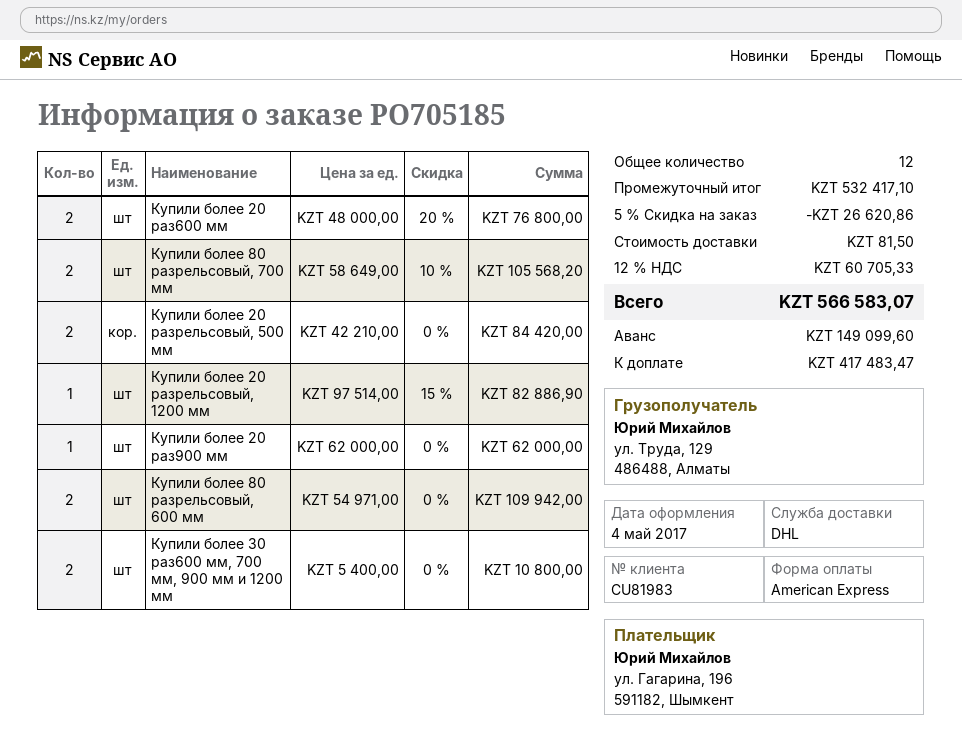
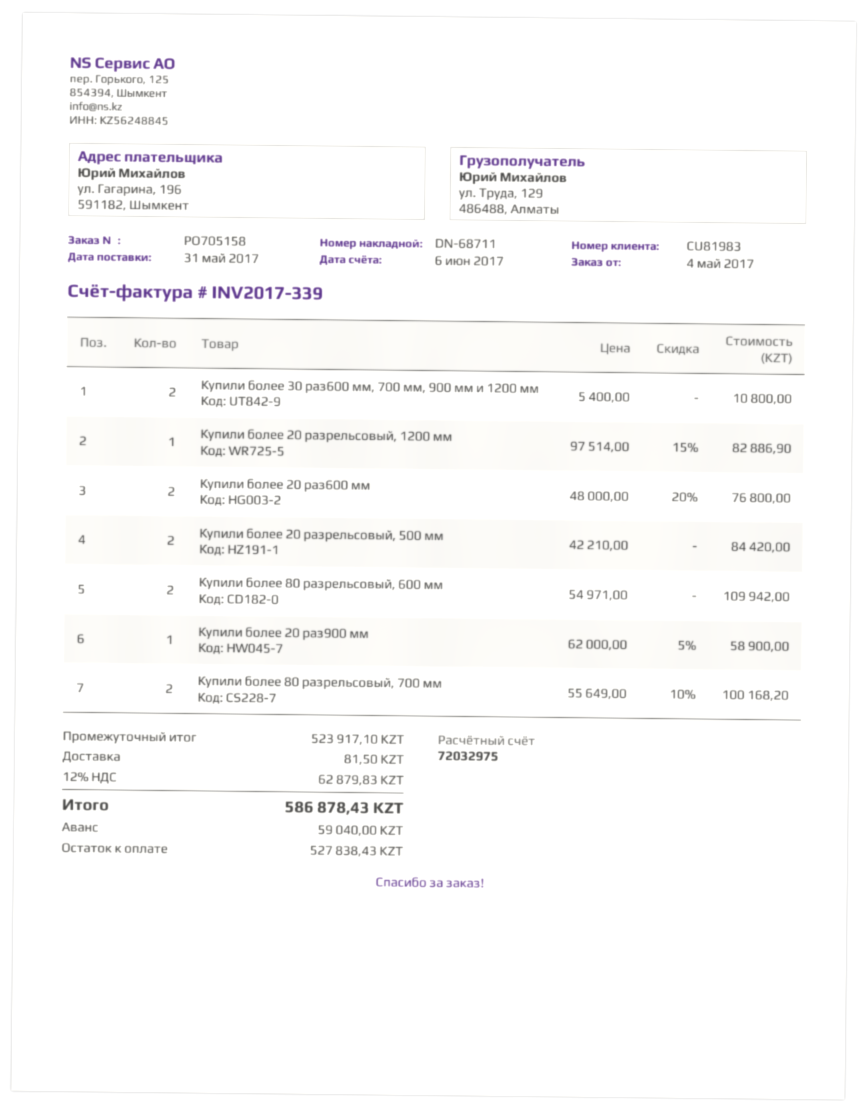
order number: PO705185 -> PO705158
Купили более 80 разрельсовый, 700 мм: 2 x 58649.00 - 10% = 105568.20 -> 2 x 55649.00 - 10% = 100168.20
Купили более 20 раз900 мм: 1 x 62000.00 = 62000.00 -> 1 x 62000.00 - 5% = 58900.00
subtotal: 532417.10 -> 523917.10
discount: 5% = 26620.86 -> none
tax: 12% = 60705.33 -> 12% = 62879.83
total: 566583.07 -> 586878.43
deposit: 149099.60 -> 59040.00
balance: 417483.47 -> 527838.43

